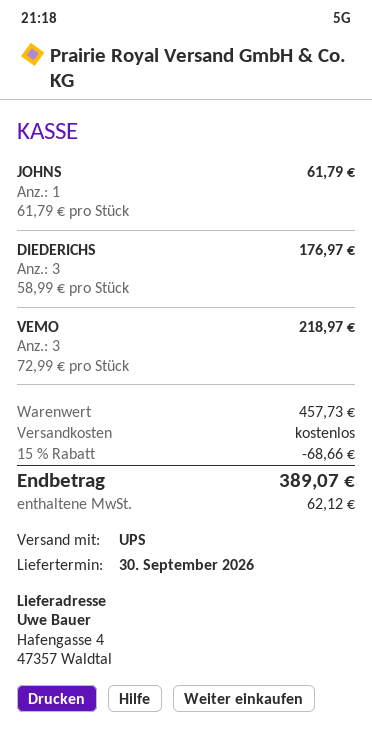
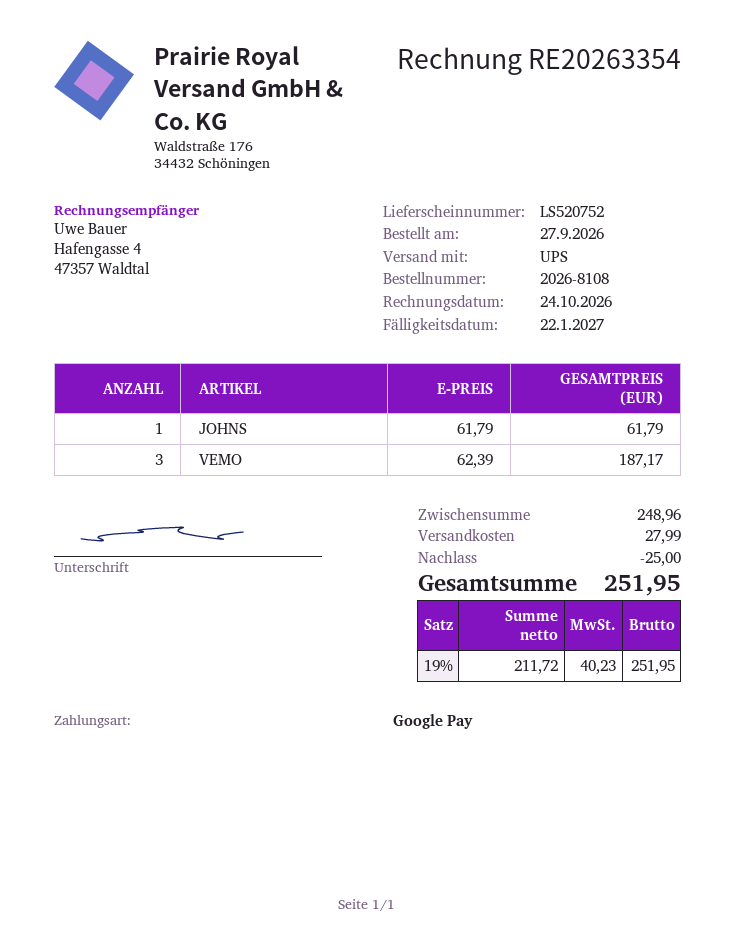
DIEDERICHS: 3 x 58.99 = 176.97 -> none
VEMO: 3 x 72.99 = 218.97 -> 3 x 62.39 = 187.17
subtotal: 457.73 -> 248.96
discount: 68.66 -> 25.00
shipping: 0.00 -> 27.99
tax: 62.12 -> 40.23
total: 389.07 -> 251.95

